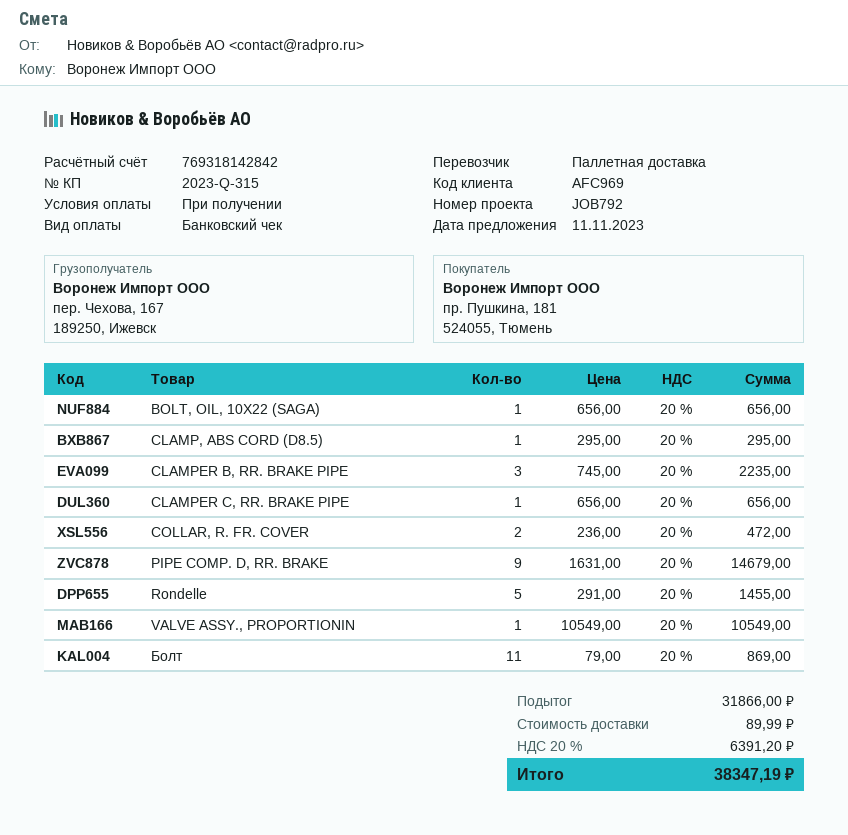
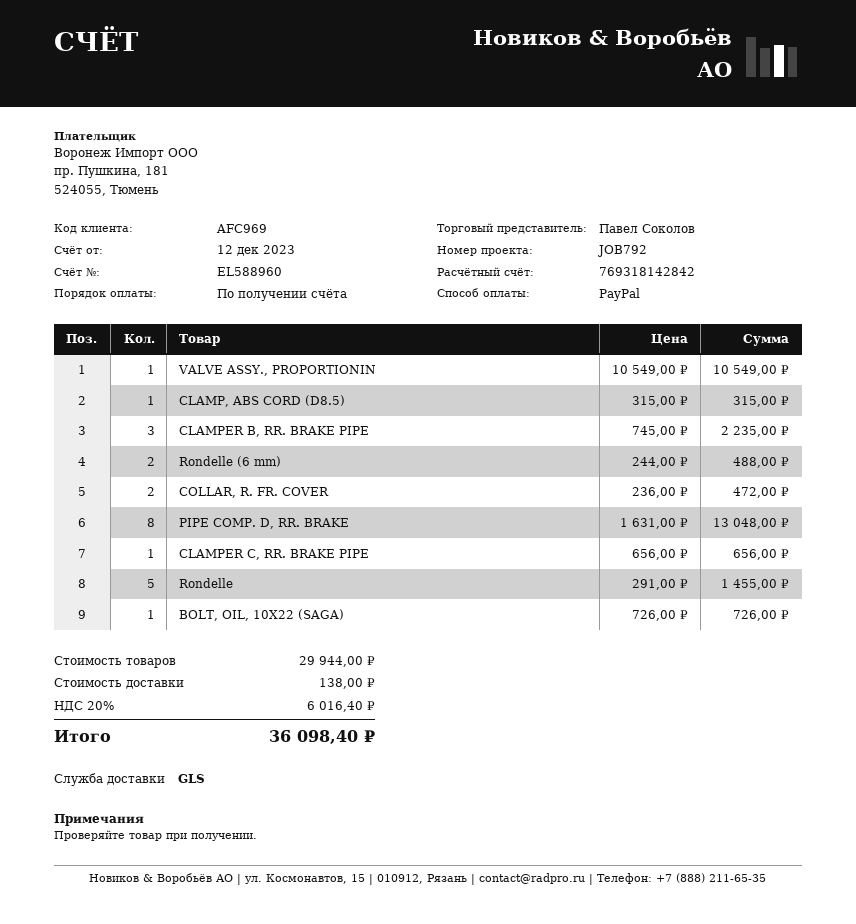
payment method: cheque -> PayPal
shipping method: pallet freight -> GLS
BOLT, OIL, 10X22 (SAGA): 1 x 656.00 = 656.00 -> 1 x 726.00 = 726.00
CLAMP, ABS CORD (D8.5): 1 x 295.00 = 295.00 -> 1 x 315.00 = 315.00
PIPE COMP. D, RR. BRAKE: 9 x 1631.00 = 14679.00 -> 8 x 1631.00 = 13048.00
Болт: 11 x 79.00 = 869.00 -> none
Rondelle (6 mm): none -> 2 x 244.00 = 488.00
subtotal: 31866.00 -> 29944.00
shipping: 89.99 -> 138.00
tax: 20% = 6391.20 -> 20% = 6016.40
total: 38347.19 -> 36098.40

